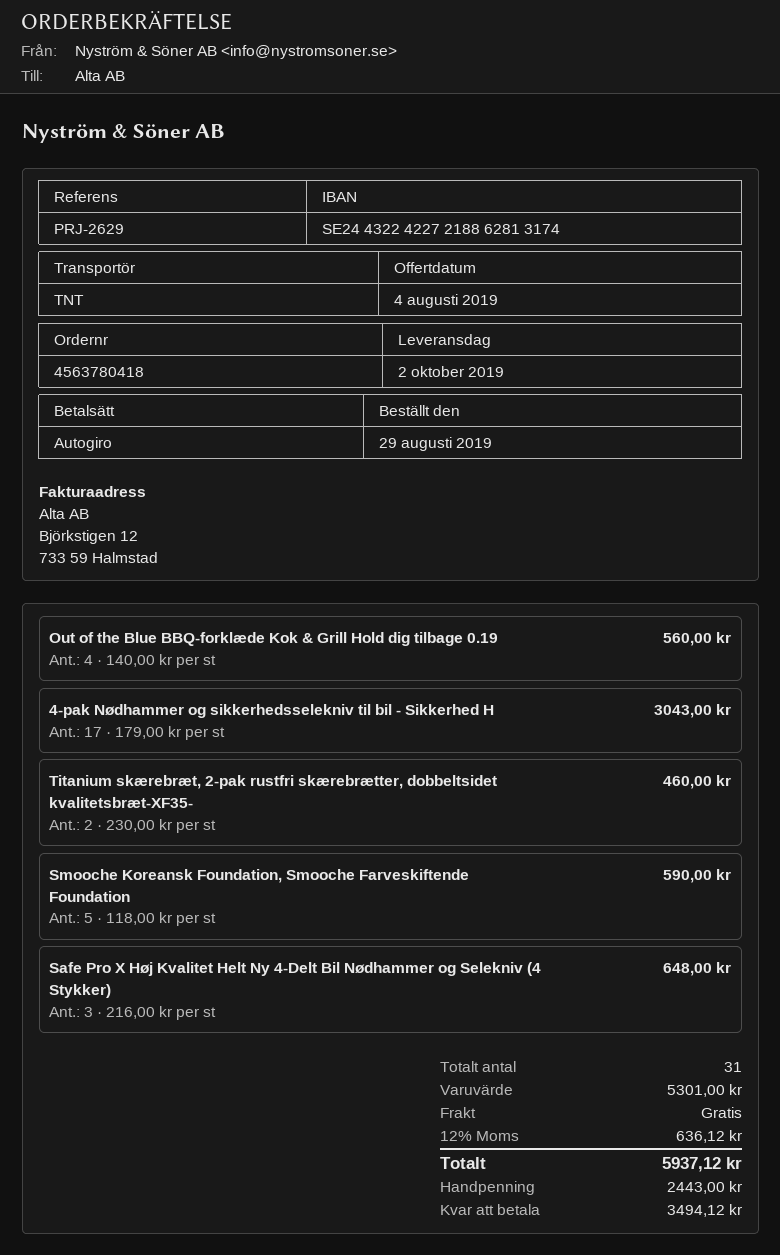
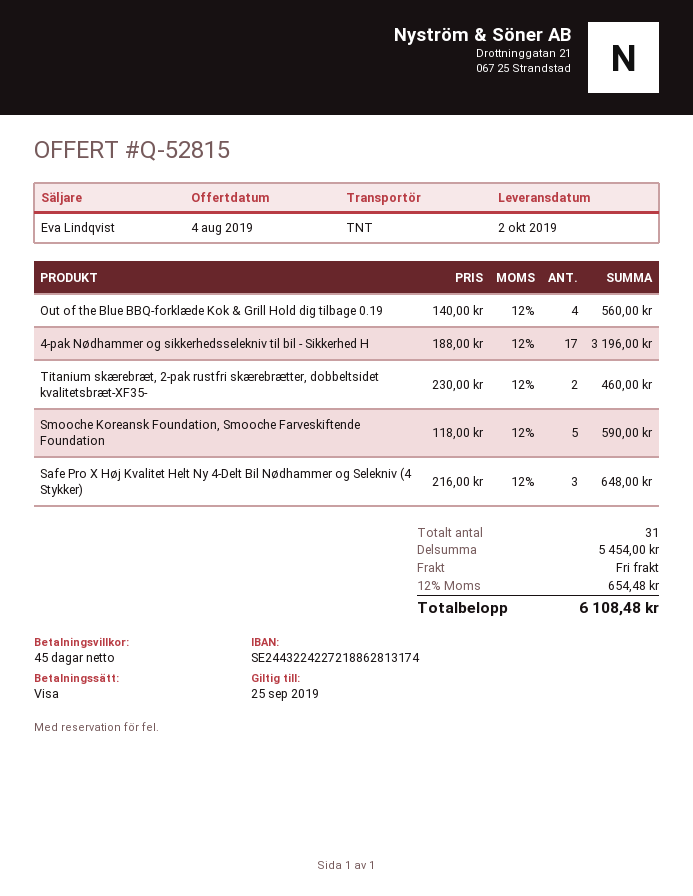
payment method: direct debit -> Visa
4-pak Nødhammer og sikkerhedsselekniv til bil - Sikkerhed H: 17 x 179.00 = 3043.00 -> 17 x 188.00 = 3196.00
subtotal: 5301.00 -> 5454.00
tax: 12% = 636.12 -> 12% = 654.48
total: 5937.12 -> 6108.48

